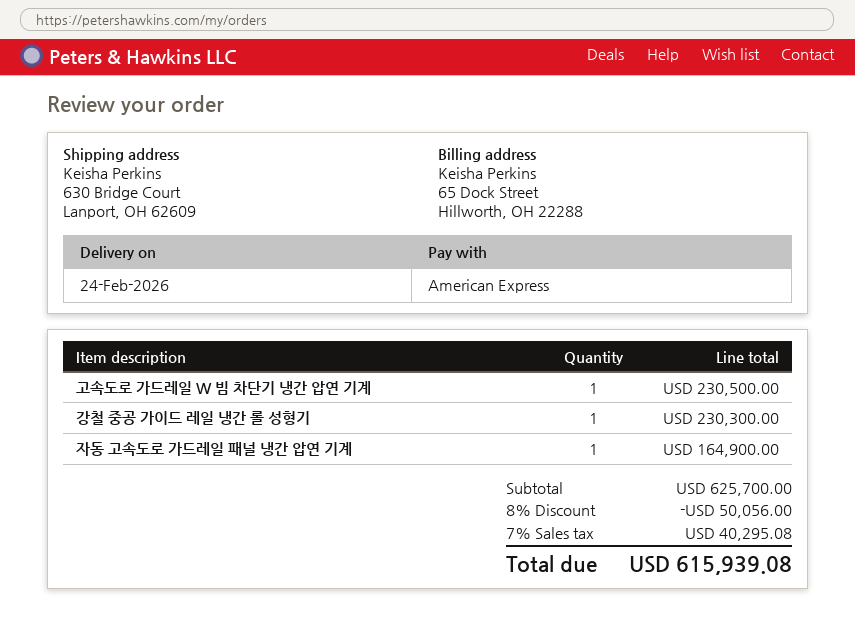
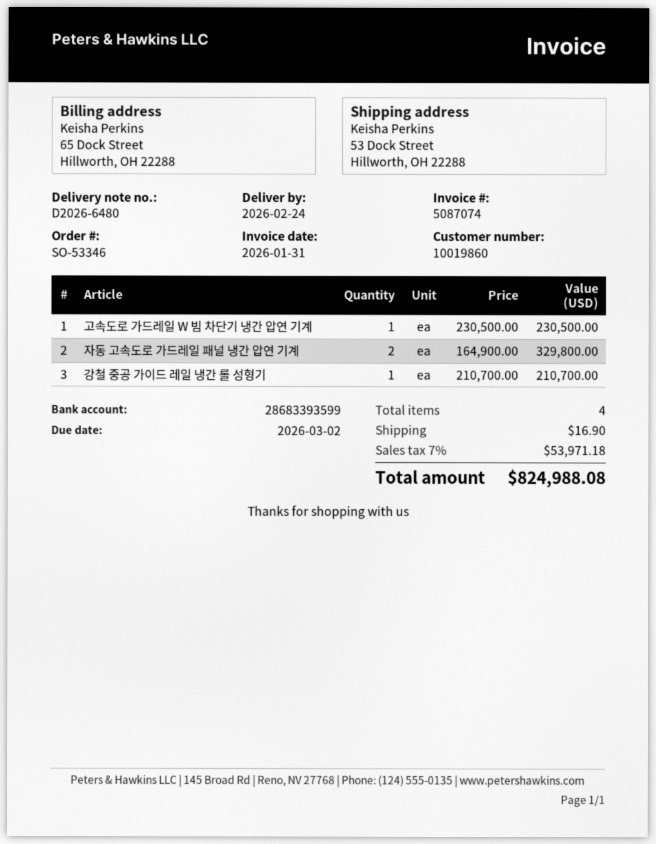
ship to: 630 Bridge Court, Lanport, OH 62609 -> 53 Dock Street, Hillworth, OH 22288
강철 중공 가이드 레일 냉간 롤 성형기: 1 for 230300.00 -> 1 for 210700.00
자동 고속도로 가드레일 패널 냉간 압연 기계: 1 for 164900.00 -> 2 for 329800.00
discount: 8% = 50056.00 -> none
shipping: none -> 16.90
tax: 7% = 40295.08 -> 7% = 53971.18
total: 615939.08 -> 824988.08

